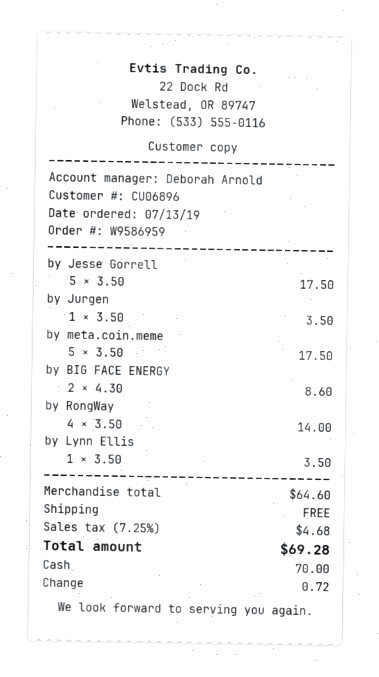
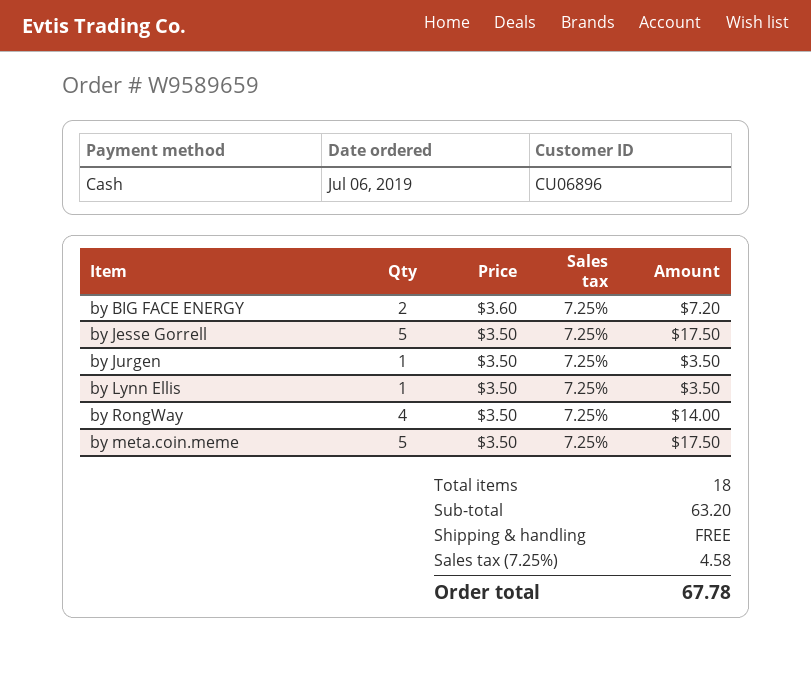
order number: W9586959 -> W9589659
order date: 2019-07-13 -> 2019-07-06
by BIG FACE ENERGY: 2 x 4.30 = 8.60 -> 2 x 3.60 = 7.20
subtotal: 64.60 -> 63.20
tax: 7.25% = 4.68 -> 7.25% = 4.58
total: 69.28 -> 67.78

